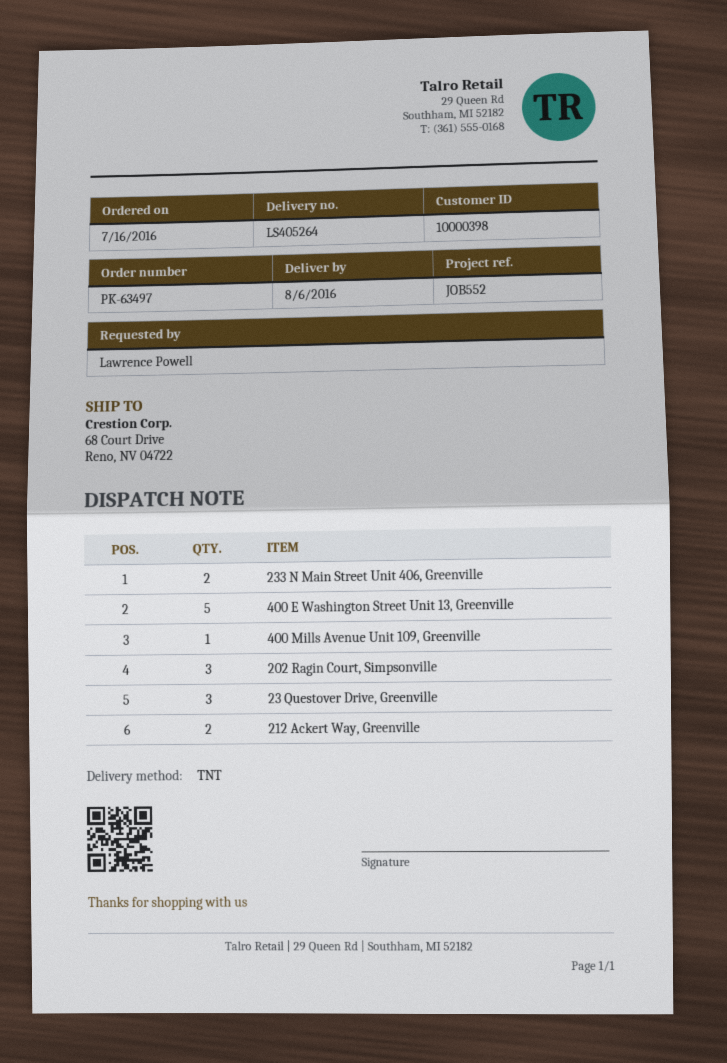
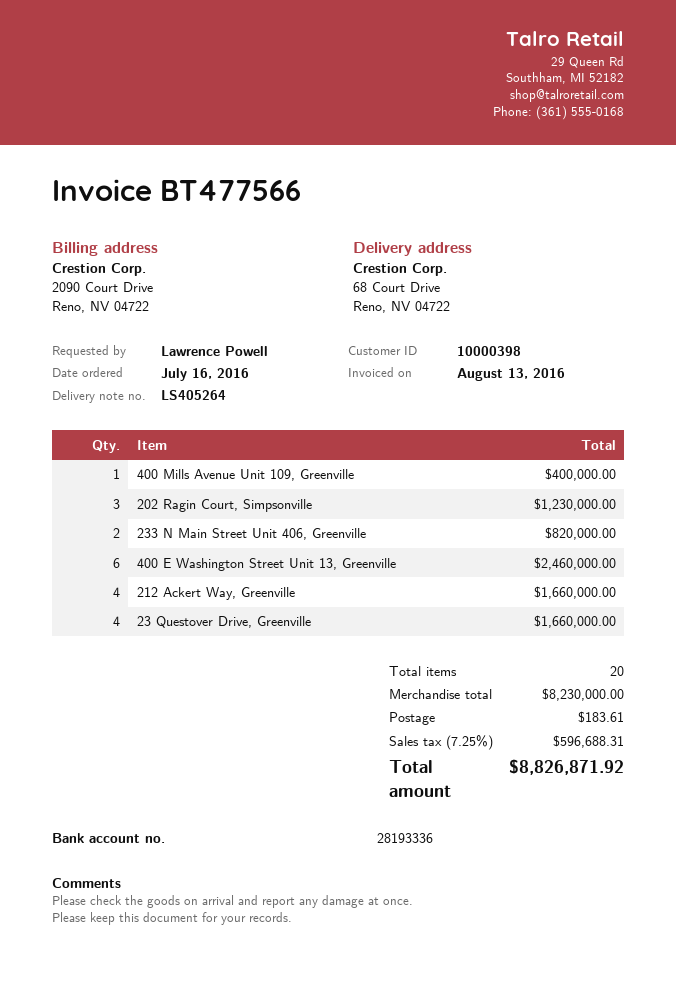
400 E Washington Street Unit 13, Greenville: 5 -> 6
23 Questover Drive, Greenville: 3 -> 4
212 Ackert Way, Greenville: 2 -> 4

